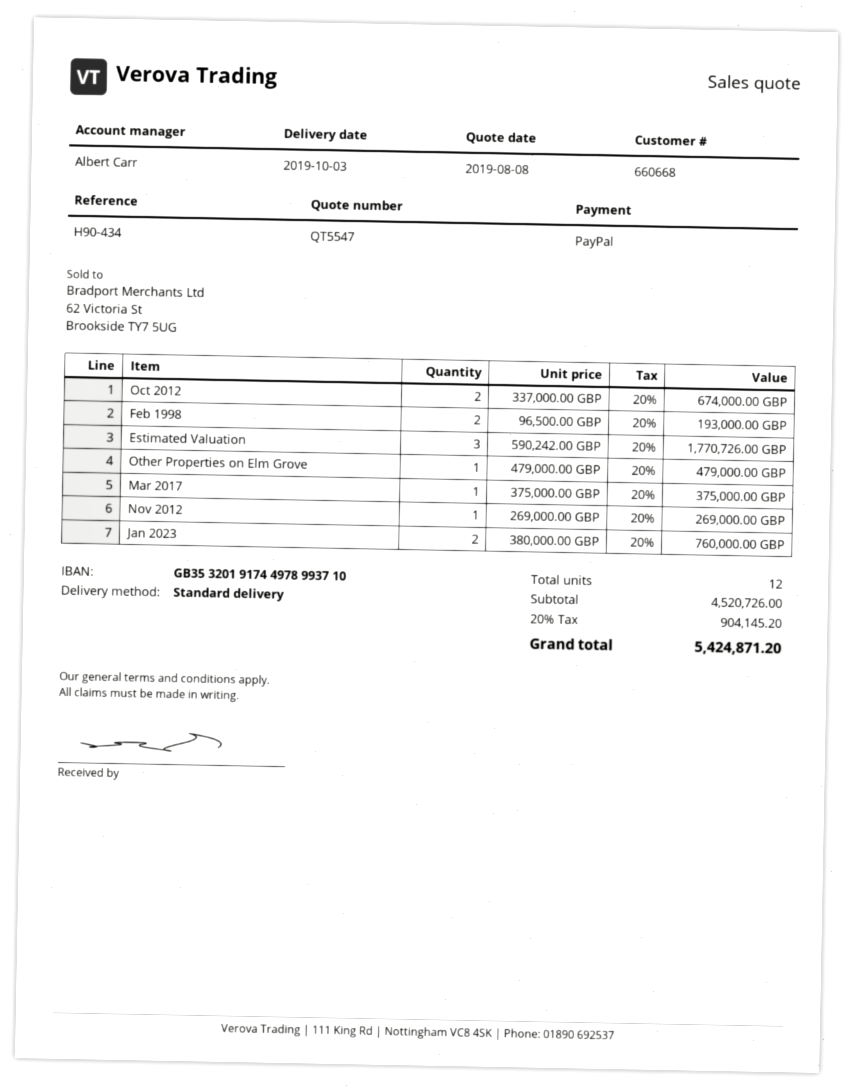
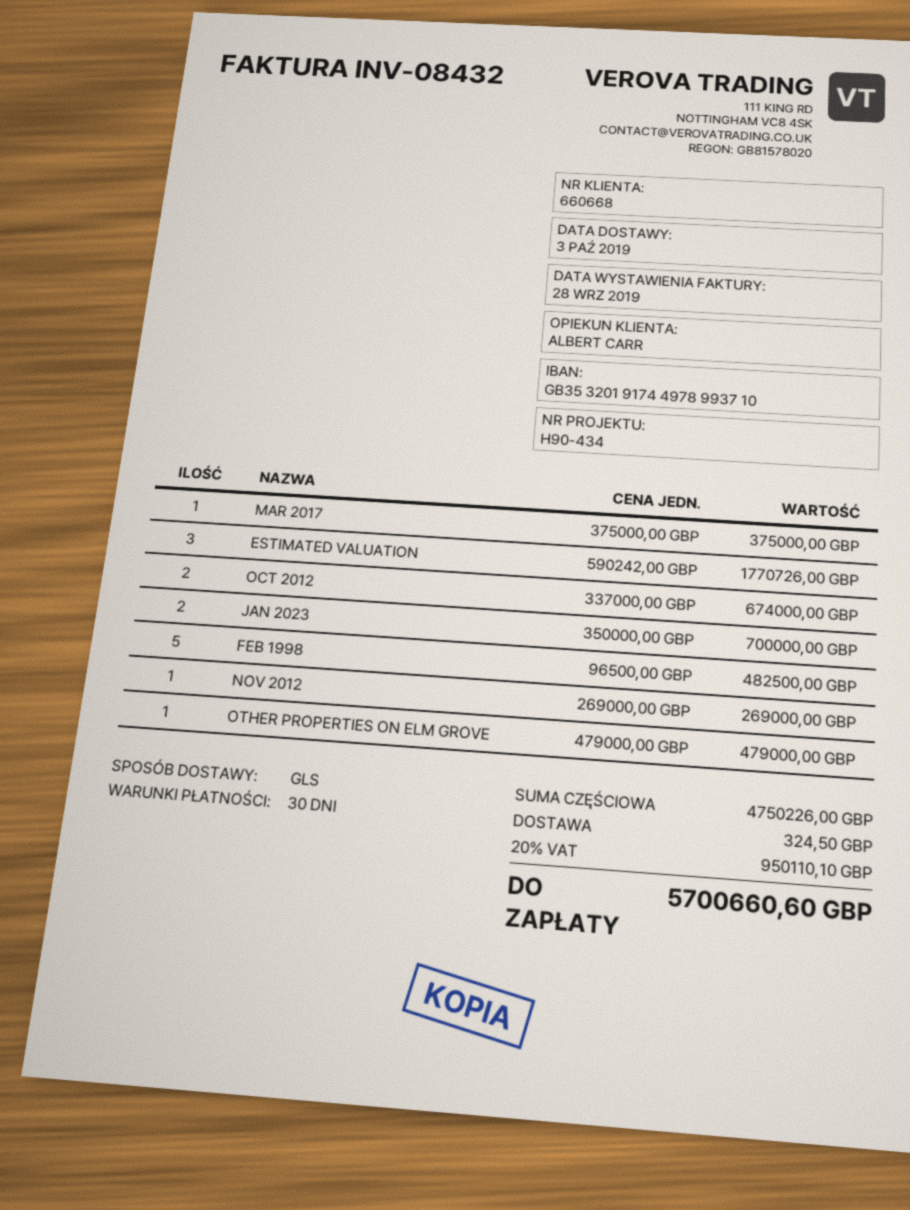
shipping method: standard -> GLS
Feb 1998: 2 x 96500.00 = 193000.00 -> 5 x 96500.00 = 482500.00
Jan 2023: 2 x 380000.00 = 760000.00 -> 2 x 350000.00 = 700000.00
subtotal: 4520726.00 -> 4750226.00
shipping: none -> 324.50
tax: 20% = 904145.20 -> 20% = 950110.10
total: 5424871.20 -> 5700660.60

